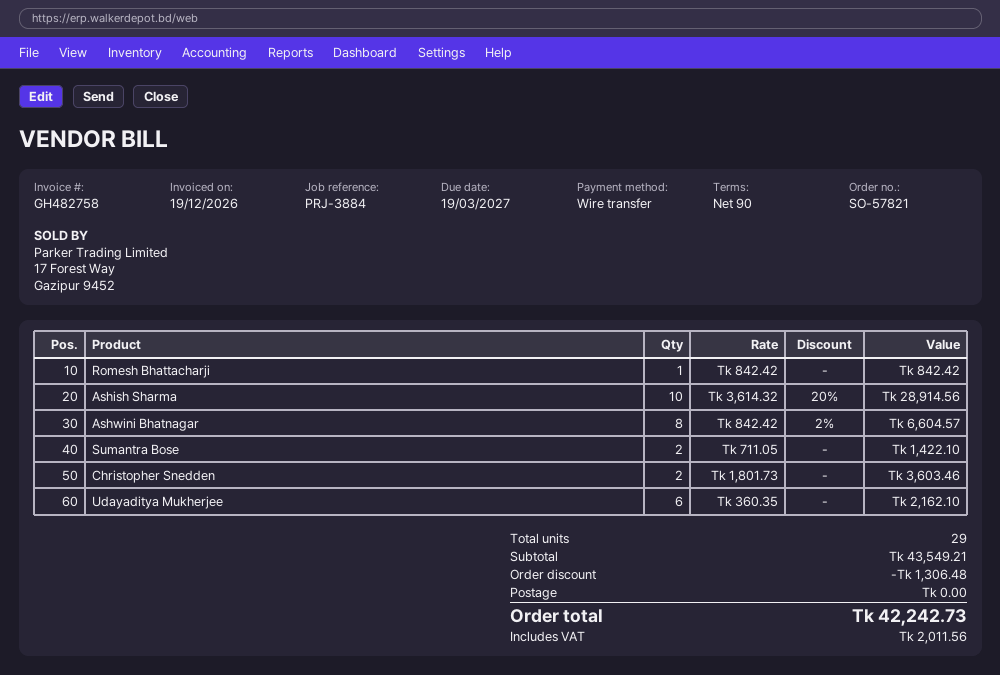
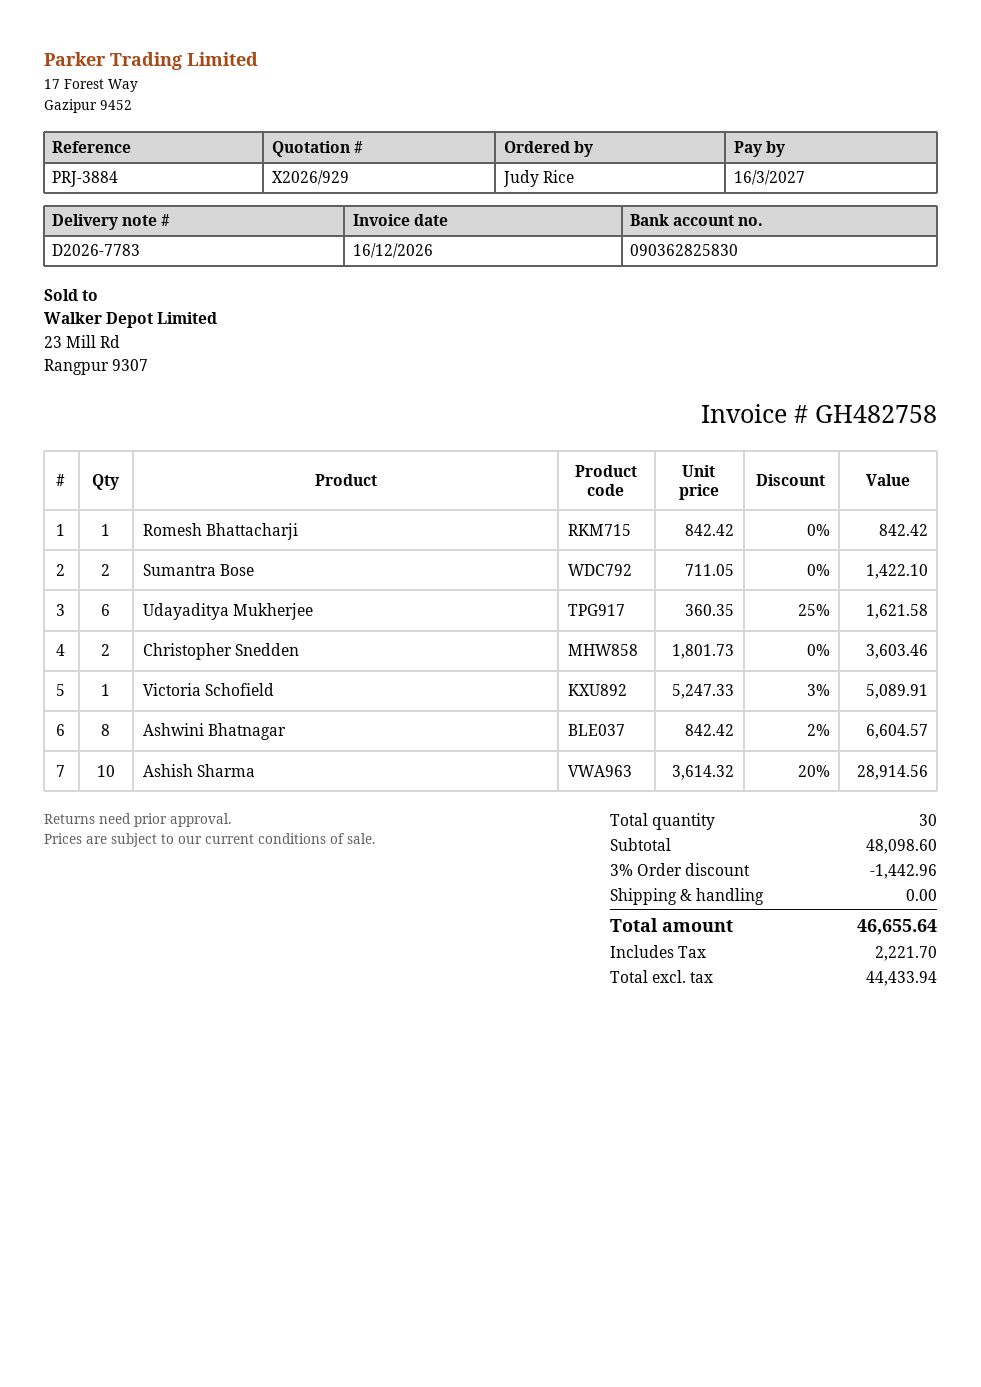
invoice date: 2026-12-19 -> 2026-12-16
due date: 2027-03-19 -> 2027-03-16
Udayaditya Mukherjee: 6 x 360.35 = 2162.10 -> 6 x 360.35 - 25% = 1621.58
Victoria Schofield: none -> 1 x 5247.33 - 3% = 5089.91
total quantity: 29 -> 30
subtotal: 43549.21 -> 48098.60
discount: 1306.48 -> 1442.96
tax: 2011.56 -> 2221.70
total: 42242.73 -> 46655.64

